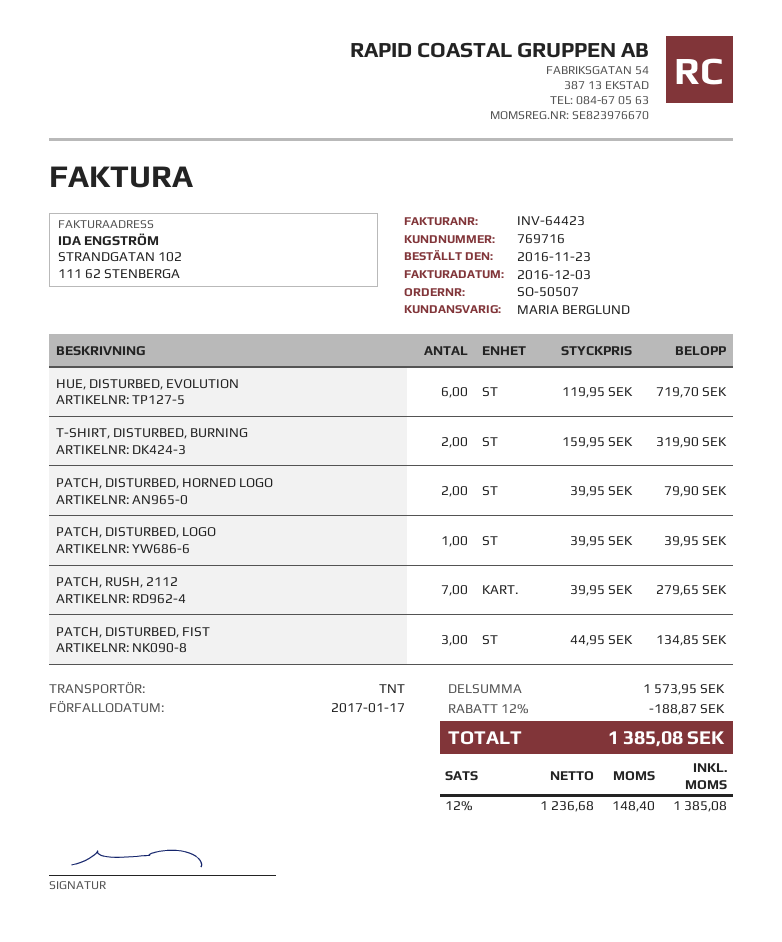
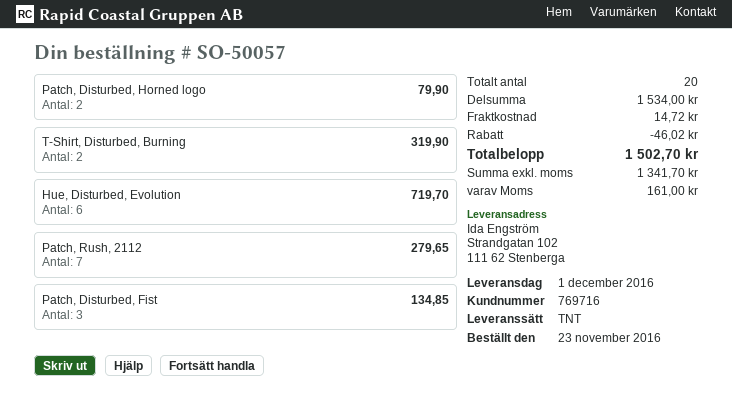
order number: SO-50507 -> SO-50057
PATCH, DISTURBED, LOGO: 1 for 39.95 -> none
subtotal: 1573.95 -> 1534.00
discount: 188.87 -> 46.02
shipping: none -> 14.72
net: 1236.68 -> 1341.70
tax: 148.40 -> 161.00
total: 1385.08 -> 1502.70

